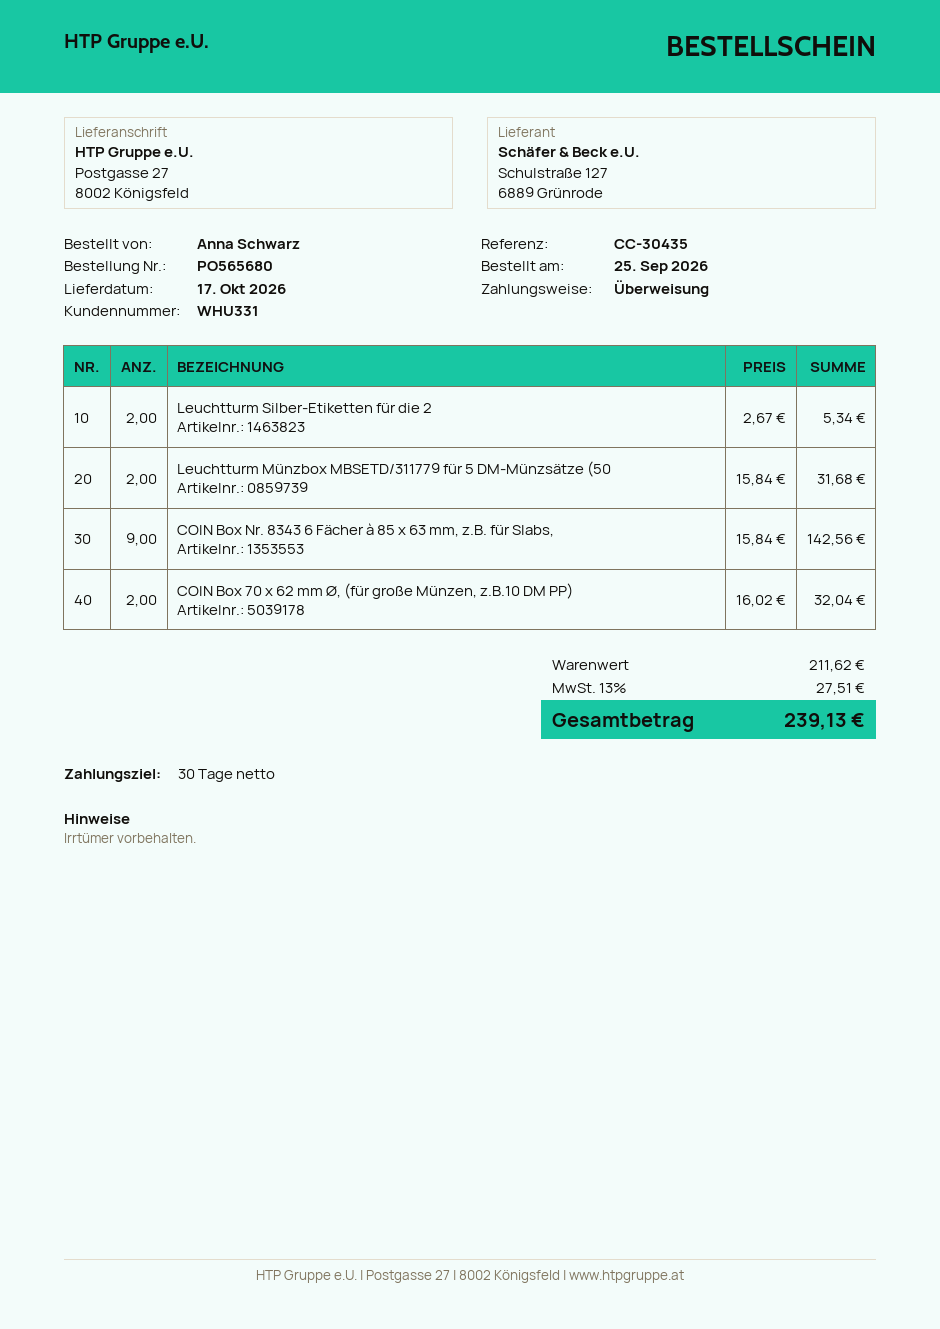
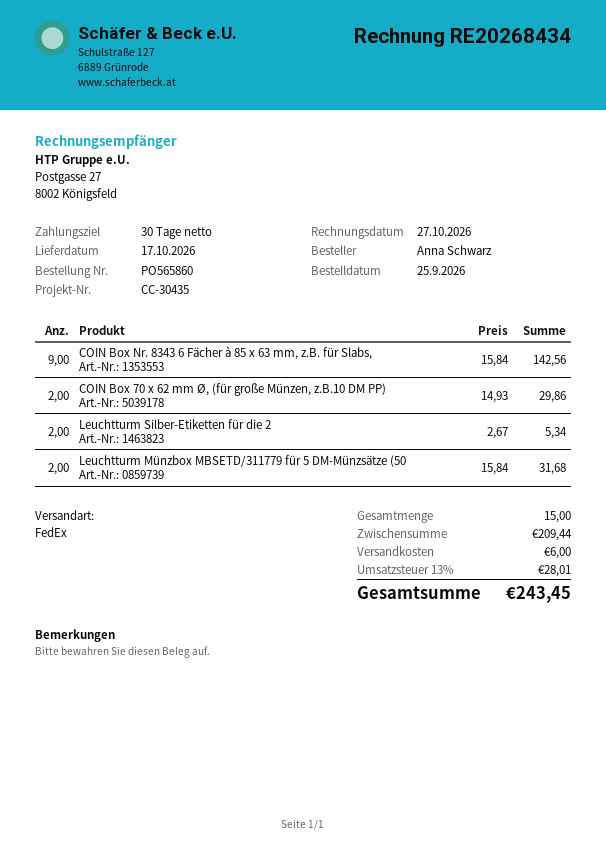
order number: PO565680 -> PO565860
COIN Box 70 x 62 mm Ø, (für große Münzen, z.B.10 DM PP): 2 x 16.02 = 32.04 -> 2 x 14.93 = 29.86
subtotal: 211.62 -> 209.44
shipping: none -> 6.00
tax: 13% = 27.51 -> 13% = 28.01
total: 239.13 -> 243.45

